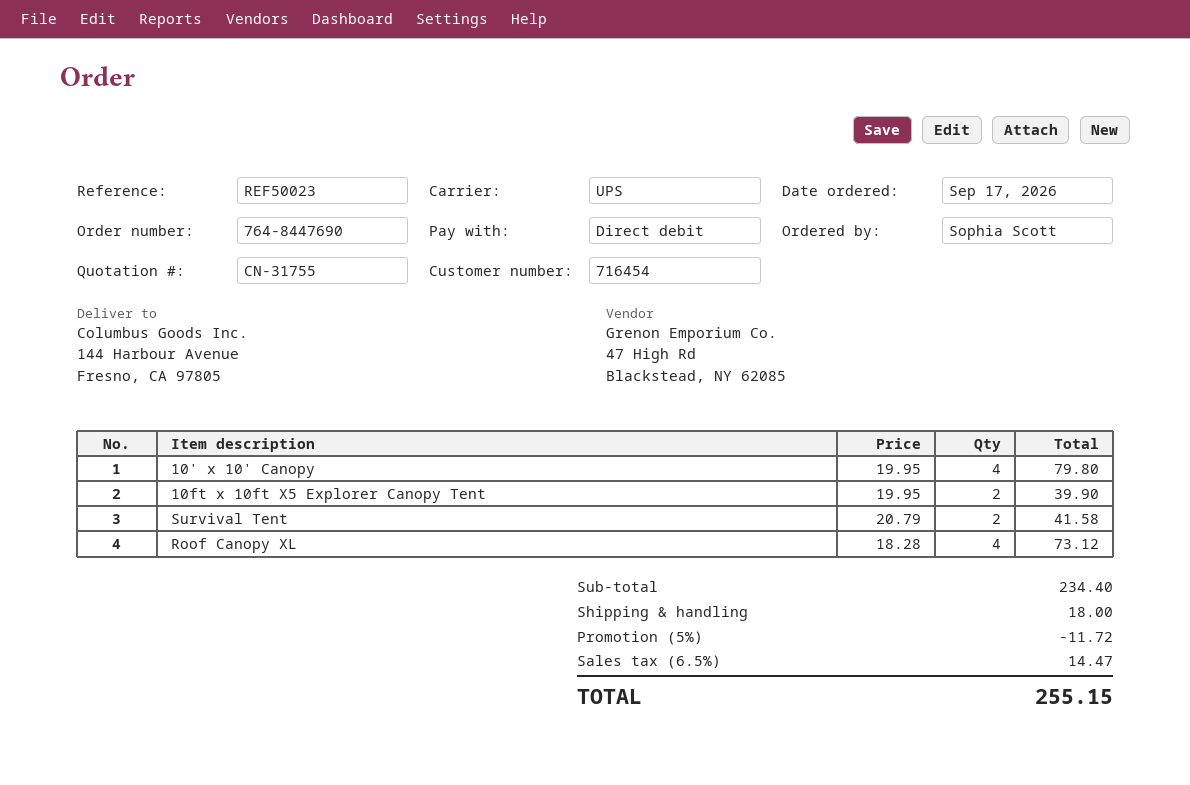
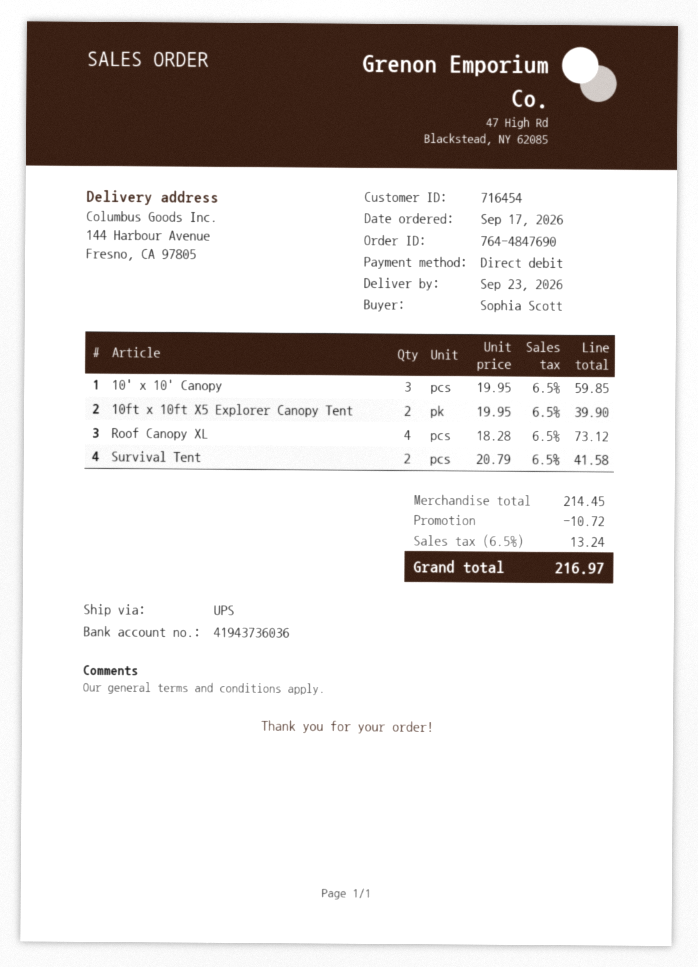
order number: 764-8447690 -> 764-4847690
10' x 10' Canopy: 4 x 19.95 = 79.80 -> 3 x 19.95 = 59.85
subtotal: 234.40 -> 214.45
discount: 11.72 -> 10.72
shipping: 18.00 -> none
tax: 6.5% = 14.47 -> 6.5% = 13.24
total: 255.15 -> 216.97

